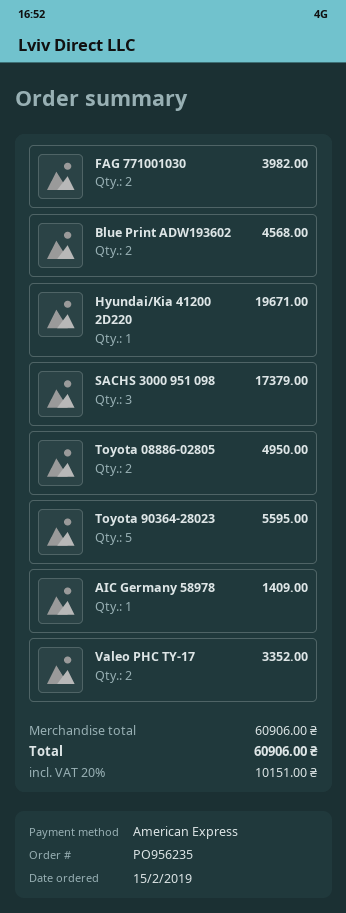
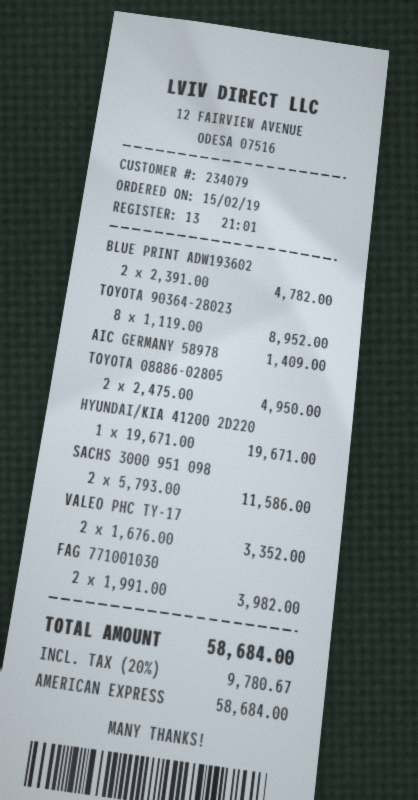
Blue Print ADW193602: 2 for 4568.00 -> 2 for 4782.00
SACHS 3000 951 098: 3 for 17379.00 -> 2 for 11586.00
Toyota 90364-28023: 5 for 5595.00 -> 8 for 8952.00
tax: 20% = 10151.00 -> 20% = 9780.67
total: 60906.00 -> 58684.00

